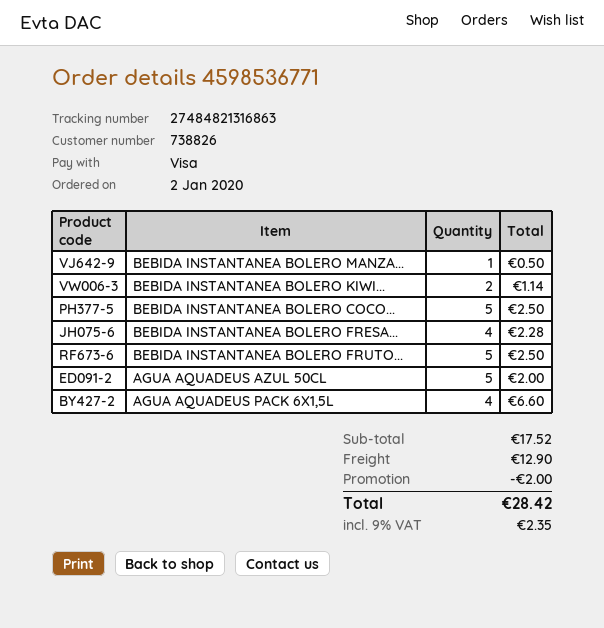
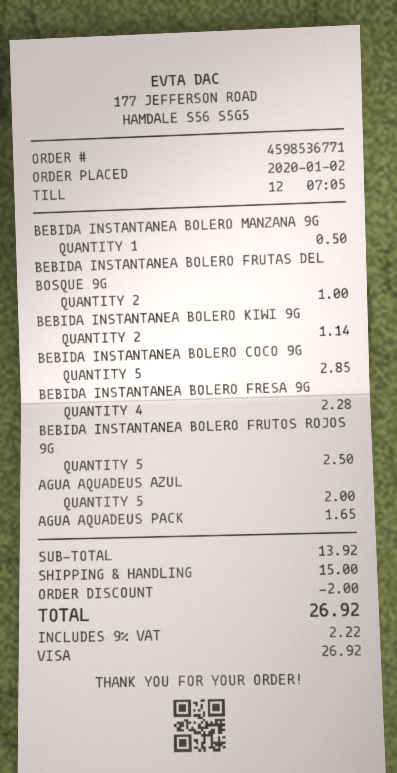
BEBIDA INSTANTANEA BOLERO COCO...: 5 for 2.50 -> 5 for 2.85
AGUA AQUADEUS PACK 6X1,5L: 4 for 6.60 -> 1 for 1.65
BEBIDA INSTANTANEA BOLERO FRUTAS DEL BOSQUE 9G: none -> 2 for 1.00
subtotal: 17.52 -> 13.92
shipping: 12.90 -> 15.00
tax: 9% = 2.35 -> 9% = 2.22
total: 28.42 -> 26.92

